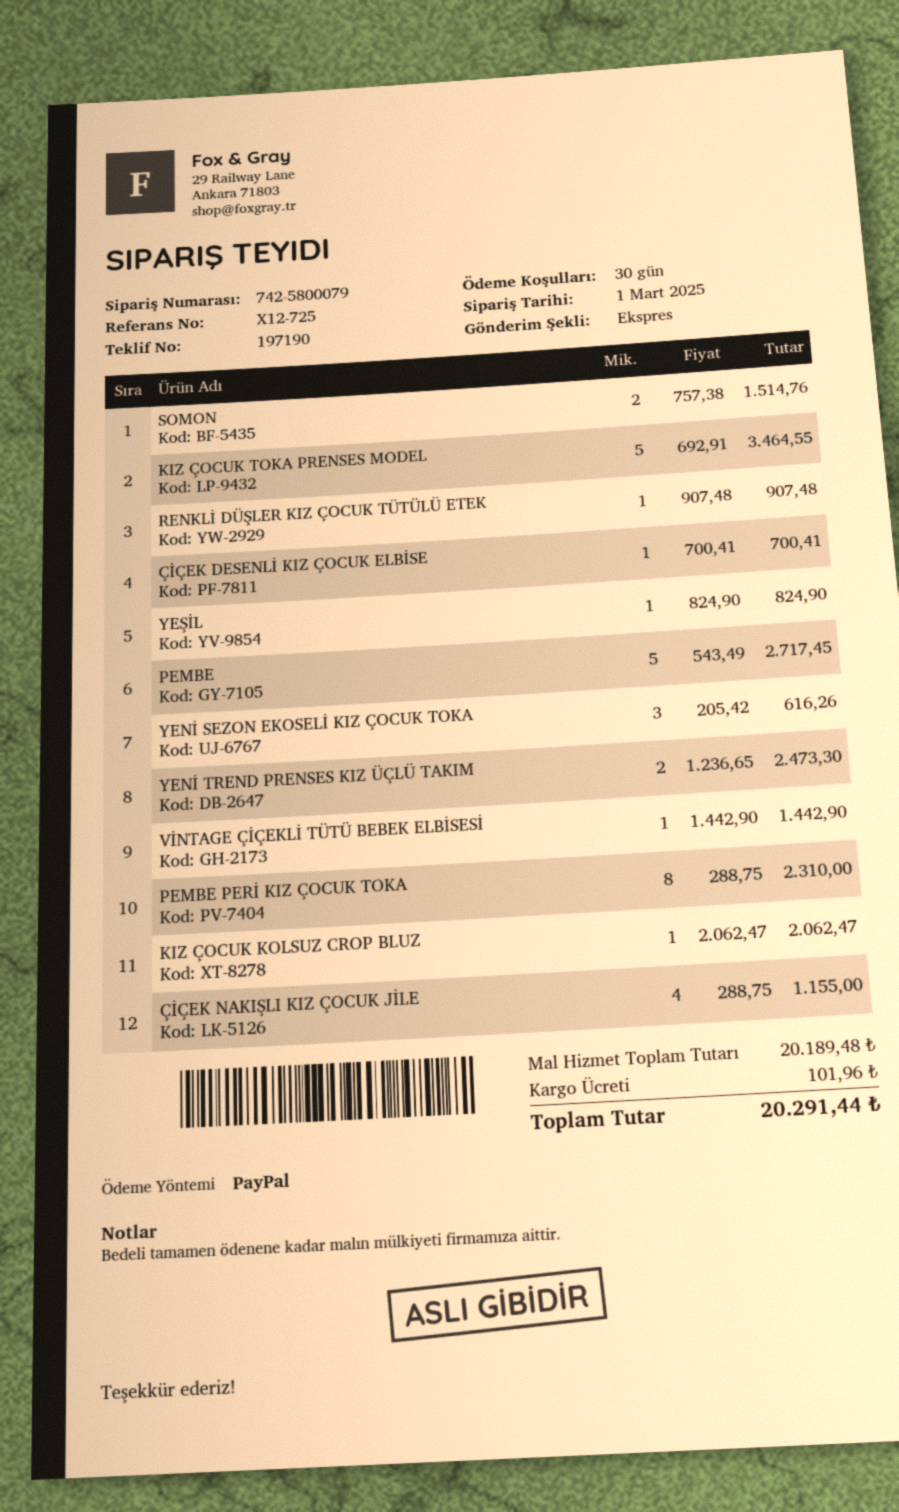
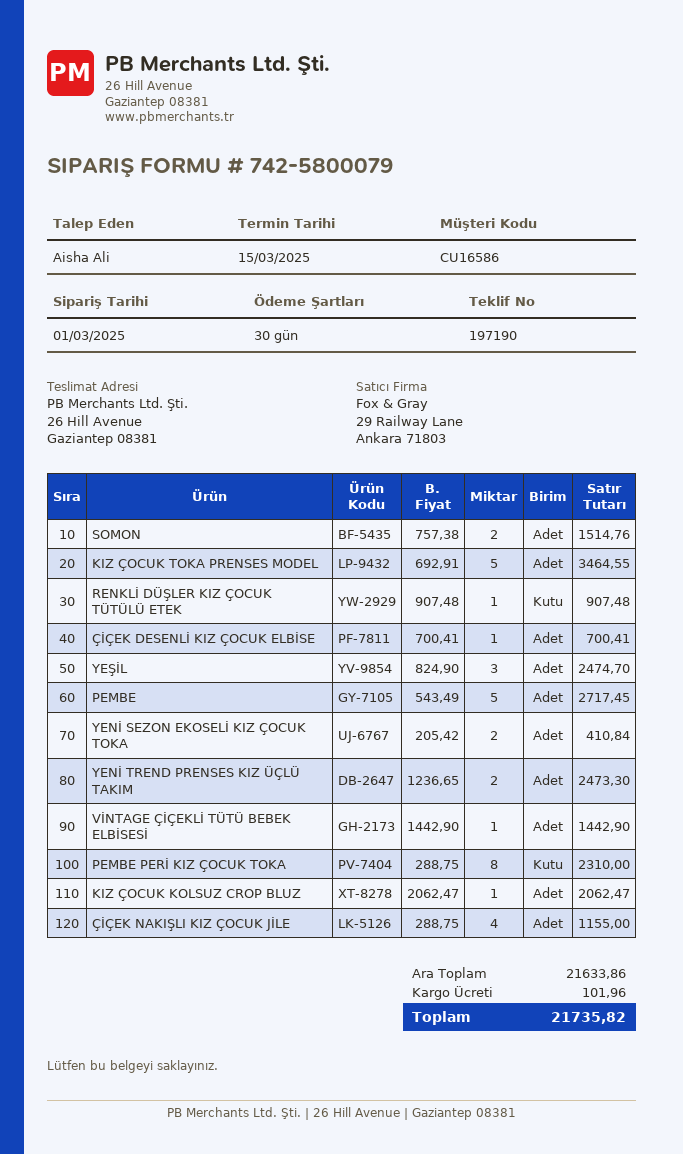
YEŞİL: 1 x 824.90 = 824.90 -> 3 x 824.90 = 2474.70
YENİ SEZON EKOSELİ KIZ ÇOCUK TOKA: 3 x 205.42 = 616.26 -> 2 x 205.42 = 410.84
subtotal: 20189.48 -> 21633.86
total: 20291.44 -> 21735.82

